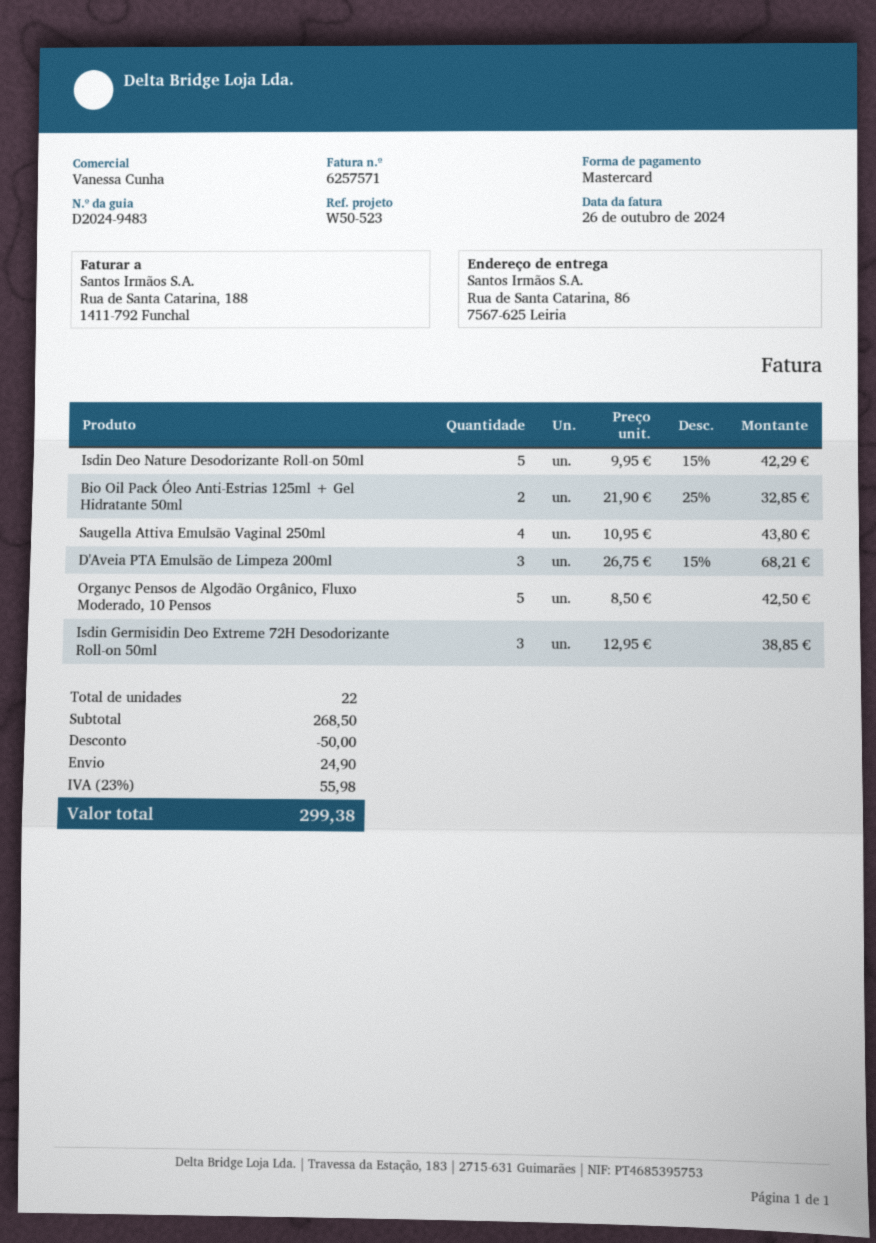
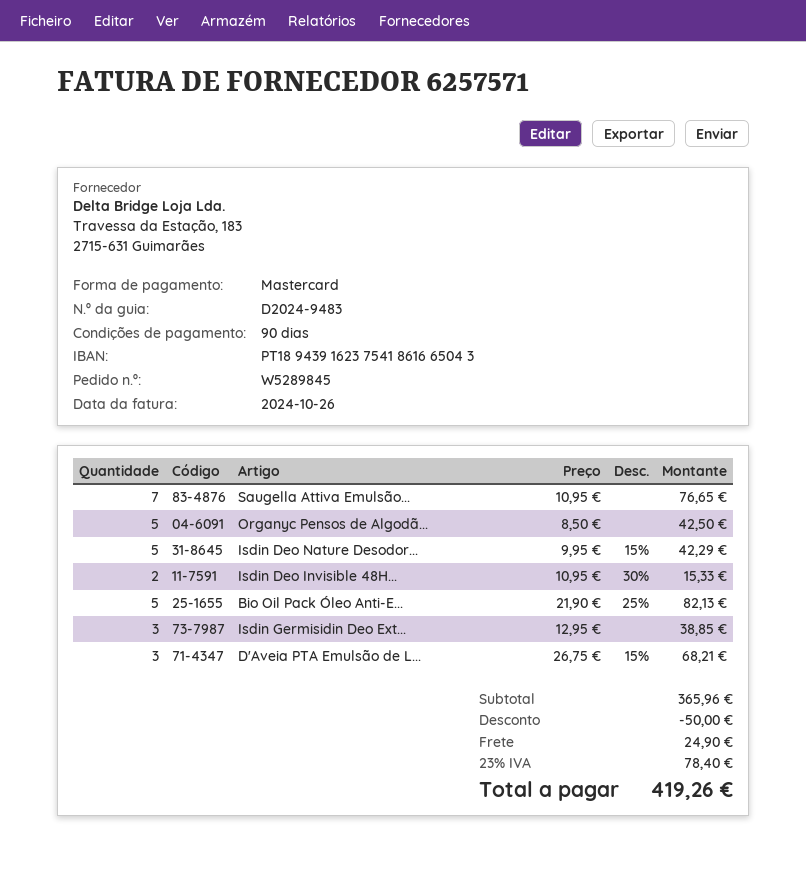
Bio Oil Pack Óleo Anti-Estrias 125ml + Gel Hidratante 50ml: 2 x 21.90 - 25% = 32.85 -> 5 x 21.90 - 25% = 82.13
Saugella Attiva Emulsão Vaginal 250ml: 4 x 10.95 = 43.80 -> 7 x 10.95 = 76.65
Isdin Deo Invisible 48H...: none -> 2 x 10.95 - 30% = 15.33
subtotal: 268.50 -> 365.96
tax: 23% = 55.98 -> 23% = 78.40
total: 299.38 -> 419.26

